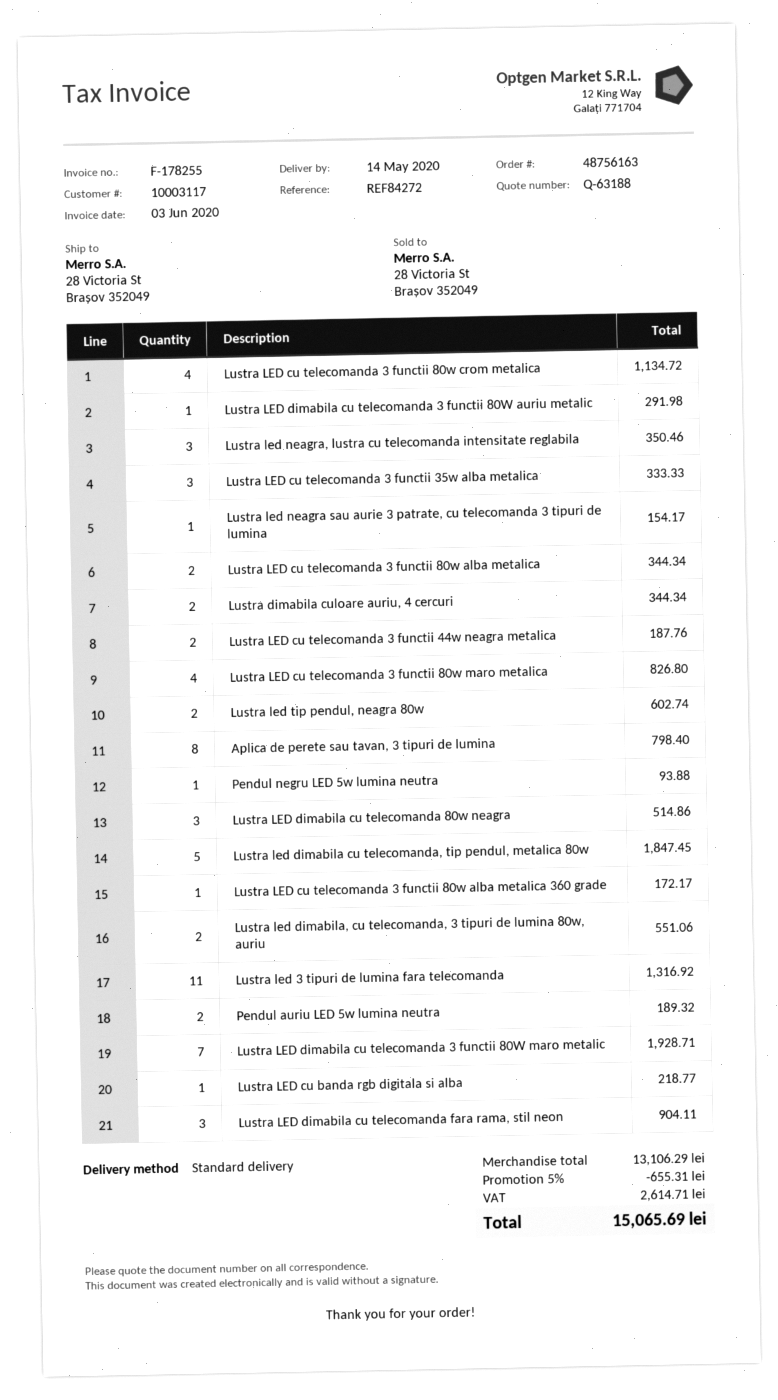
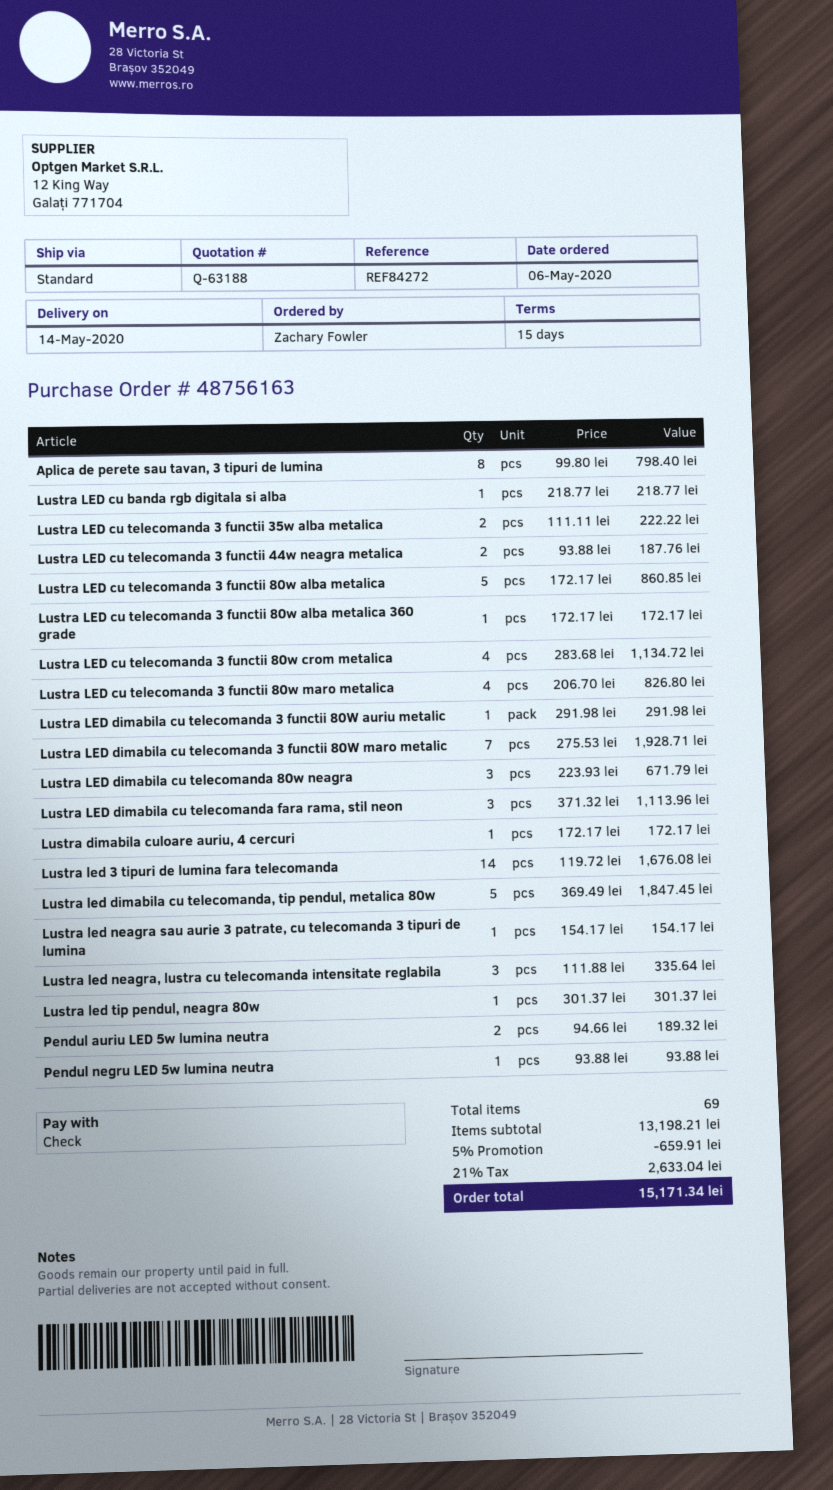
Lustra led neagra, lustra cu telecomanda intensitate reglabila: 3 for 350.46 -> 3 for 335.64
Lustra LED cu telecomanda 3 functii 35w alba metalica: 3 for 333.33 -> 2 for 222.22
Lustra LED cu telecomanda 3 functii 80w alba metalica: 2 for 344.34 -> 5 for 860.85
Lustra dimabila culoare auriu, 4 cercuri: 2 for 344.34 -> 1 for 172.17
Lustra led tip pendul, neagra 80w: 2 for 602.74 -> 1 for 301.37
Lustra LED dimabila cu telecomanda 80w neagra: 3 for 514.86 -> 3 for 671.79
Lustra led dimabila, cu telecomanda, 3 tipuri de lumina 80w, auriu: 2 for 551.06 -> none
Lustra led 3 tipuri de lumina fara telecomanda: 11 for 1316.92 -> 14 for 1676.08
Lustra LED dimabila cu telecomanda fara rama, stil neon: 3 for 904.11 -> 3 for 1113.96
subtotal: 13106.29 -> 13198.21
discount: 5% = 655.31 -> 5% = 659.91
tax: 2614.71 -> 2633.04
total: 15065.69 -> 15171.34

